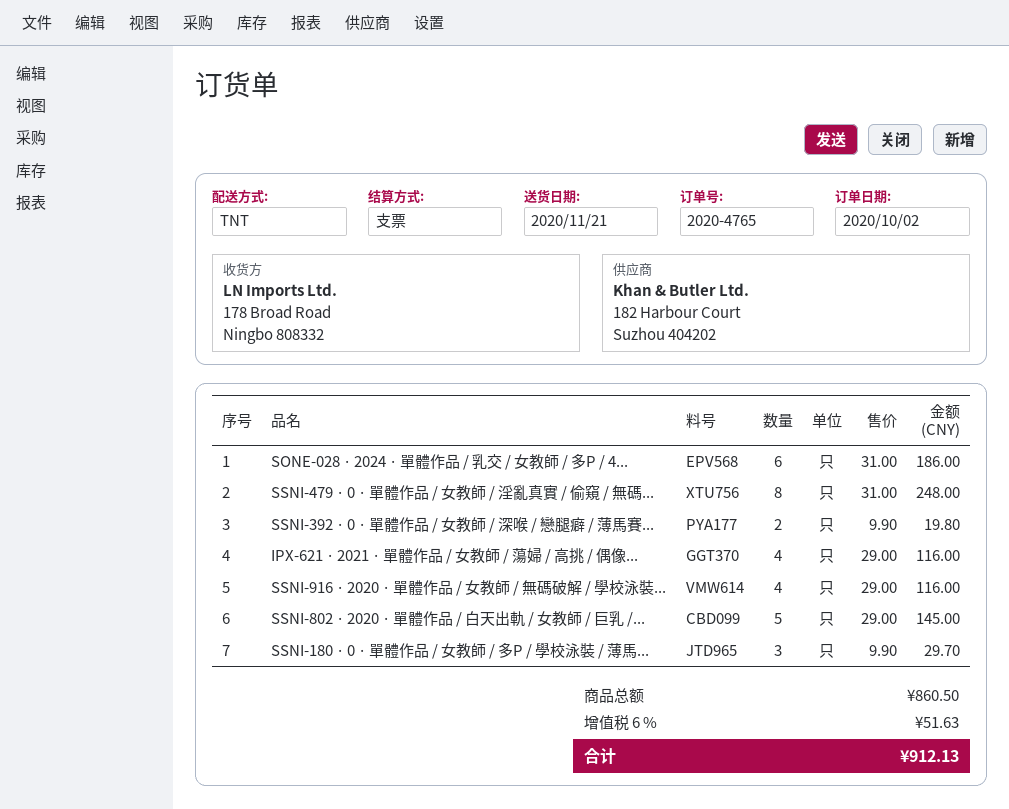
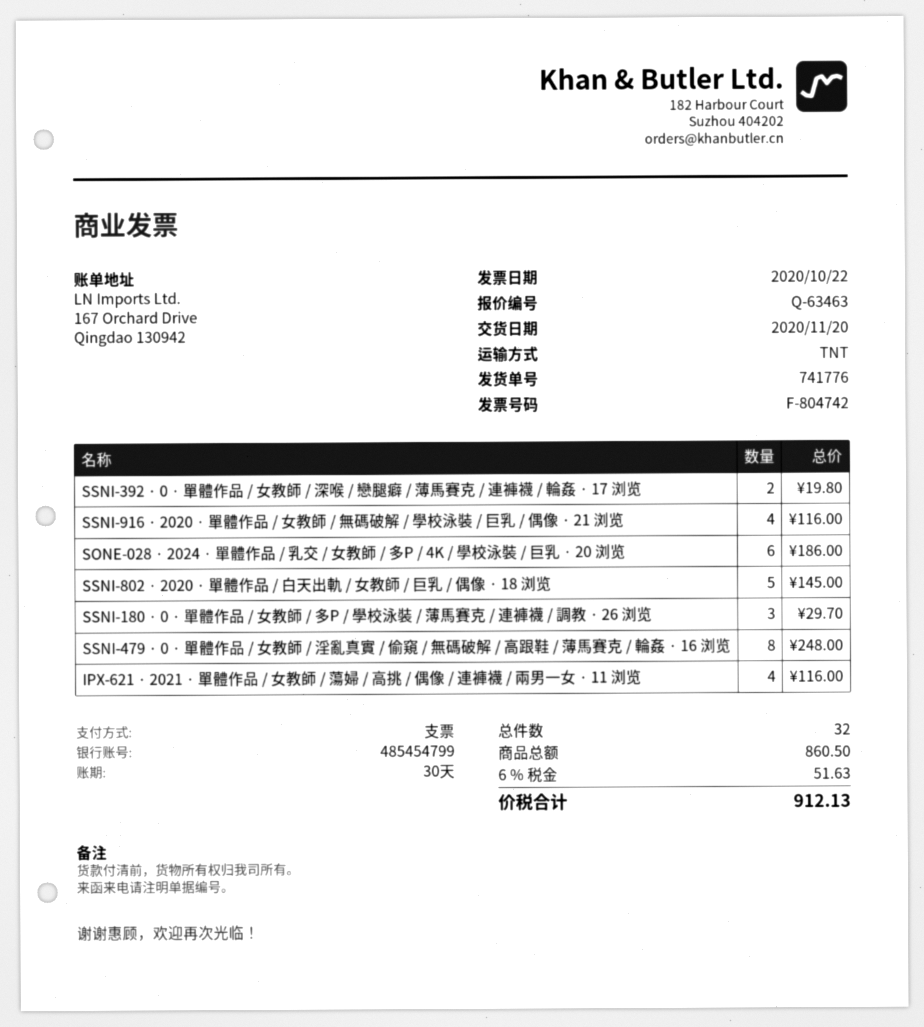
delivery date: 2020-11-21 -> 2020-11-20

